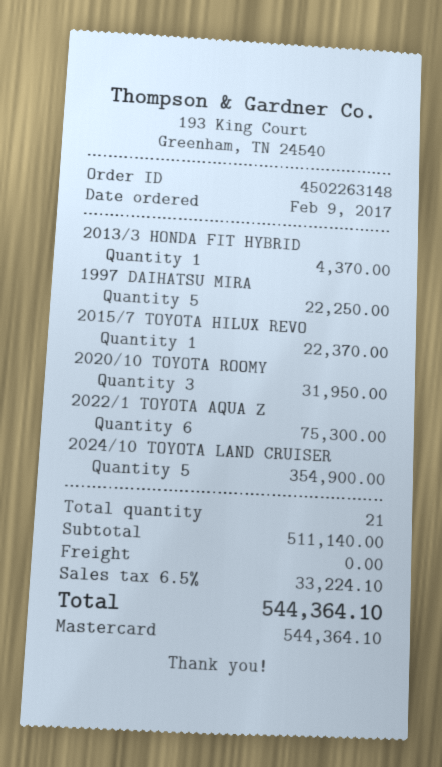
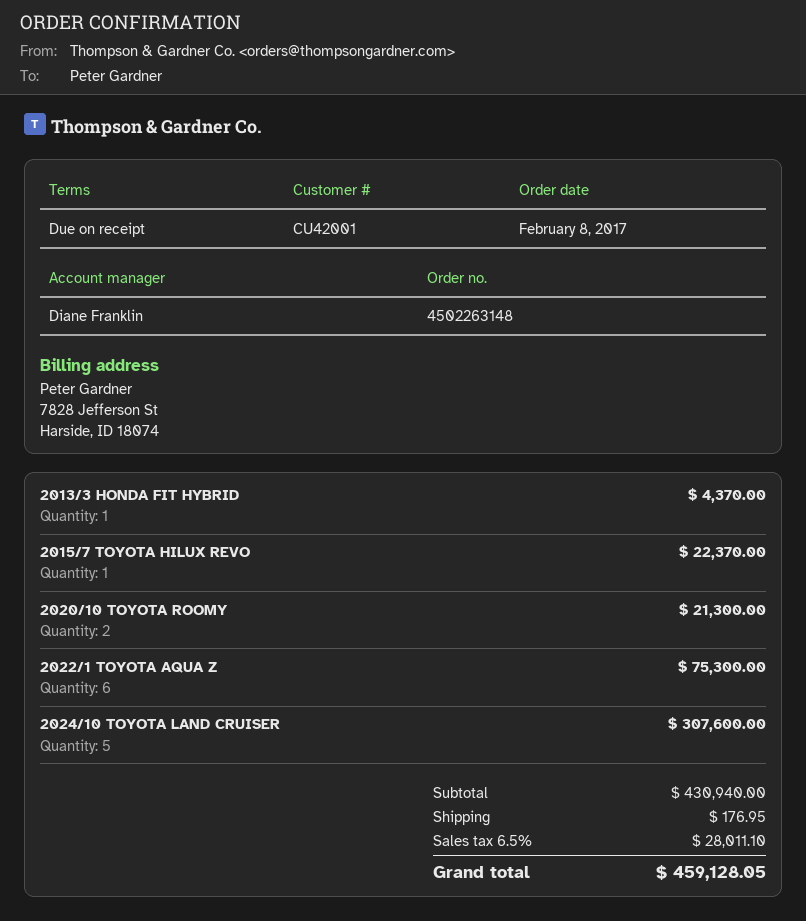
order date: 2017-02-09 -> 2017-02-08
1997 DAIHATSU MIRA: 5 for 22250.00 -> none
2020/10 TOYOTA ROOMY: 3 for 31950.00 -> 2 for 21300.00
2024/10 TOYOTA LAND CRUISER: 5 for 354900.00 -> 5 for 307600.00
subtotal: 511140.00 -> 430940.00
shipping: 0.00 -> 176.95
tax: 6.5% = 33224.10 -> 6.5% = 28011.10
total: 544364.10 -> 459128.05

